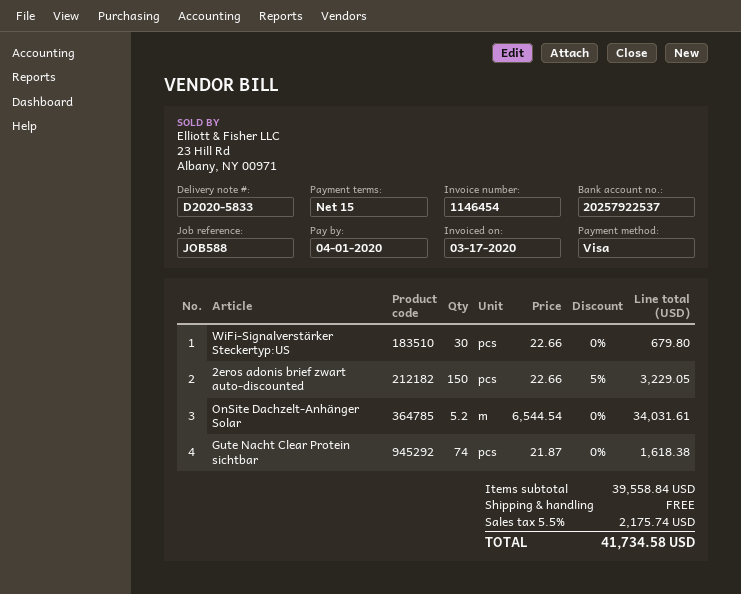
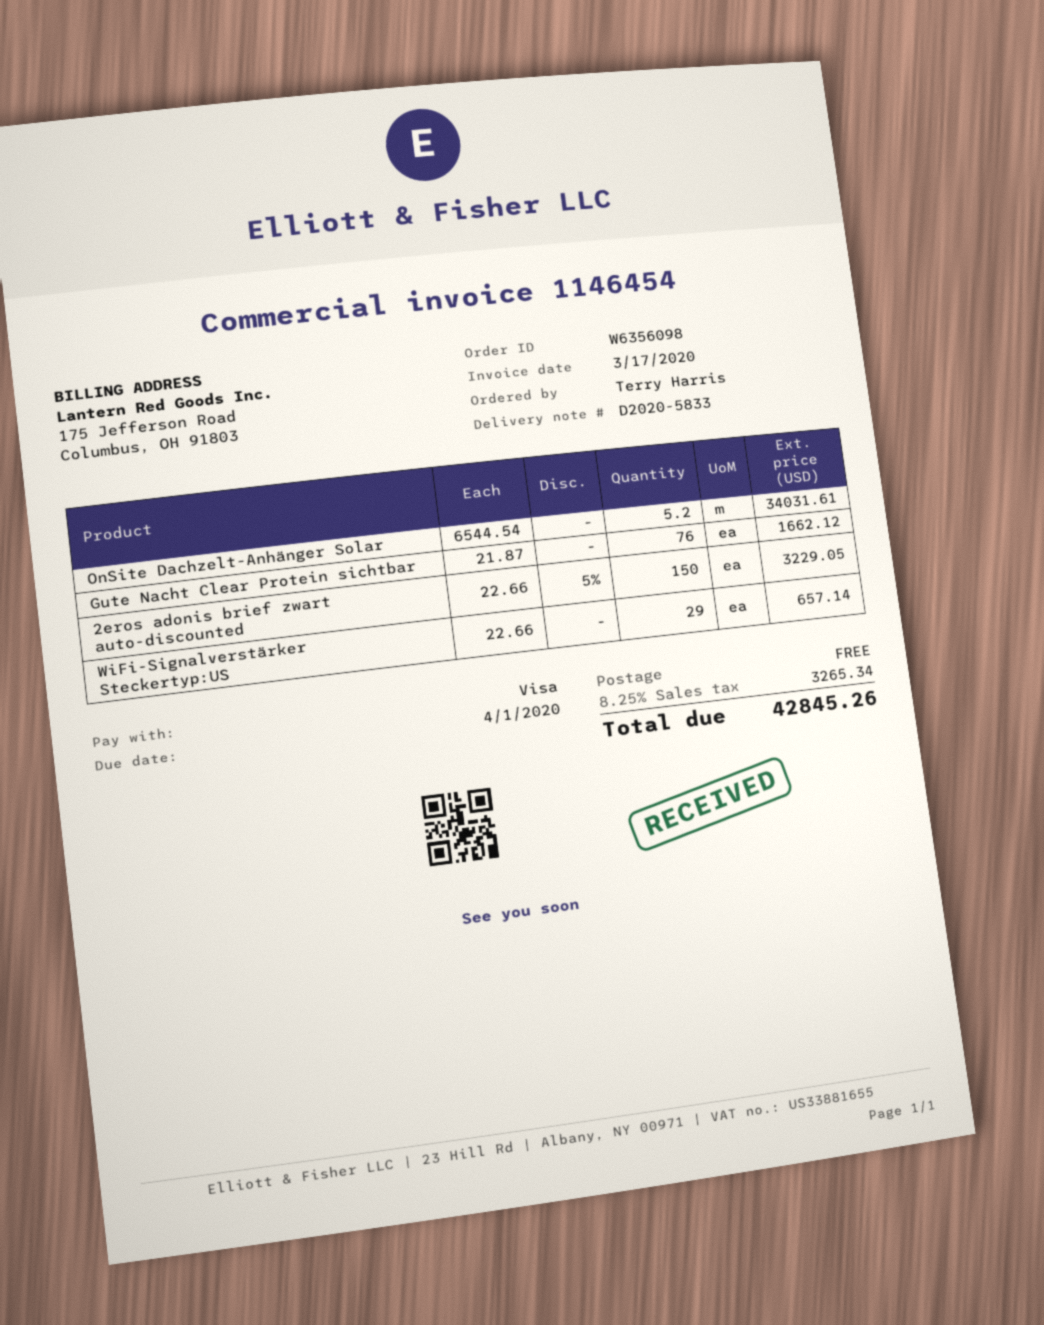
WiFi-Signalverstärker Steckertyp:US: 30 x 22.66 = 679.80 -> 29 x 22.66 = 657.14
Gute Nacht Clear Protein sichtbar: 74 x 21.87 = 1618.38 -> 76 x 21.87 = 1662.12
tax: 5.5% = 2175.74 -> 8.25% = 3265.34
total: 41734.58 -> 42845.26

